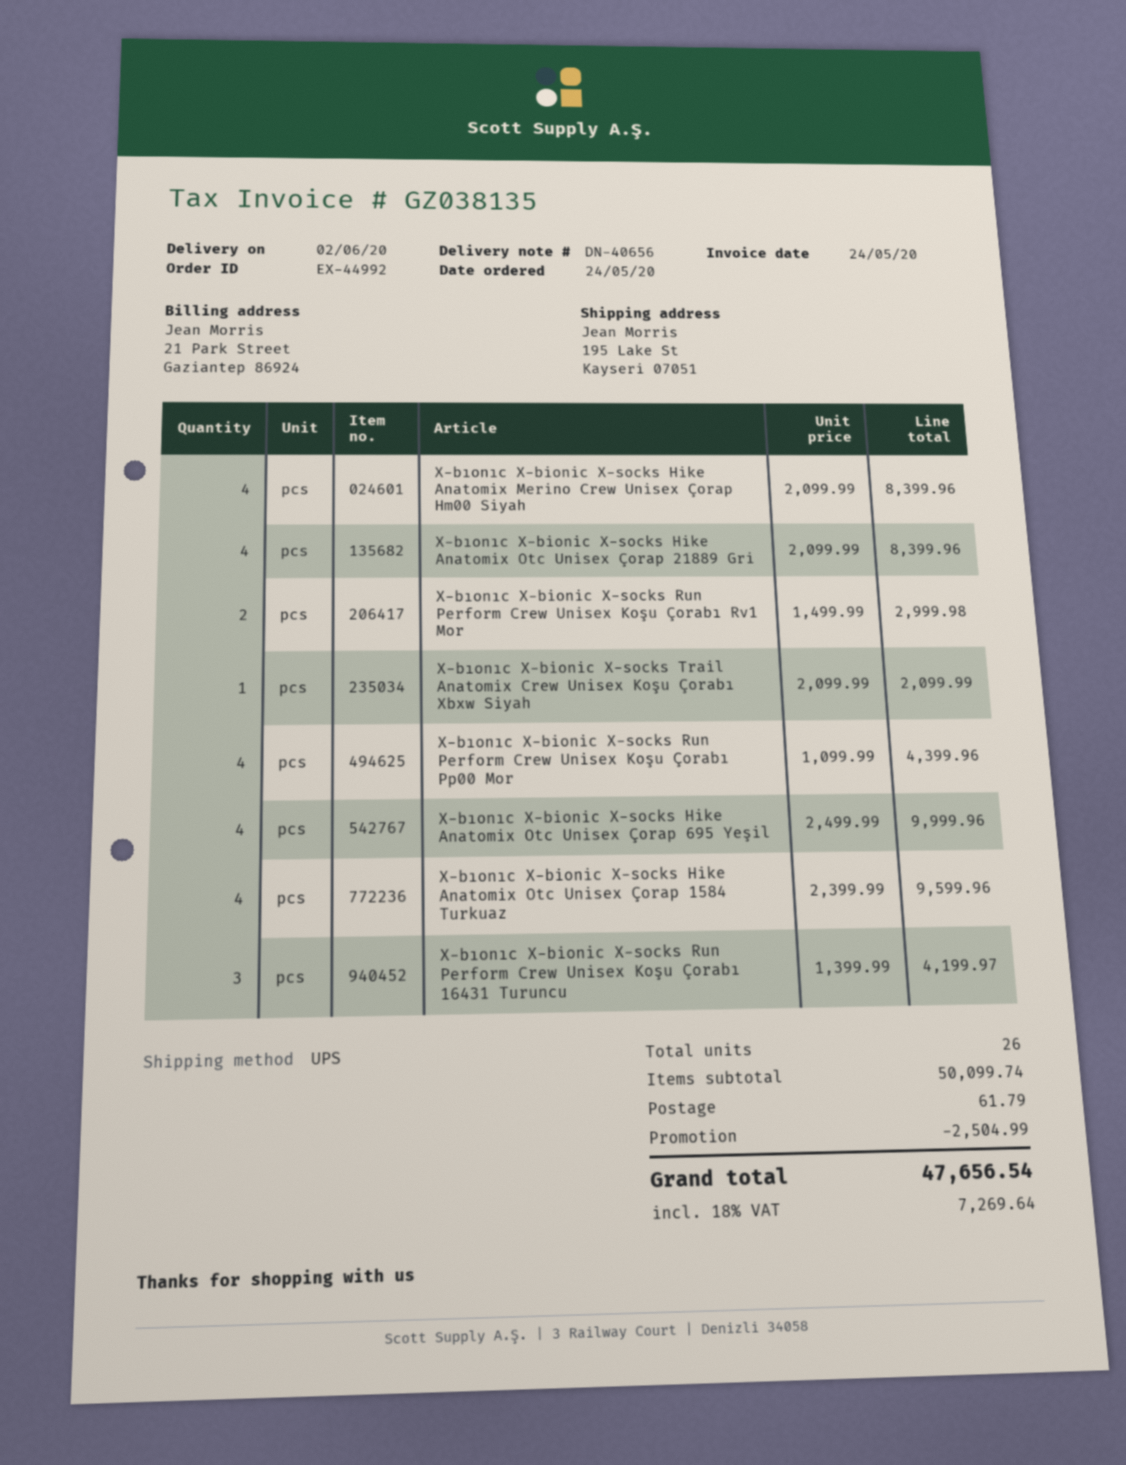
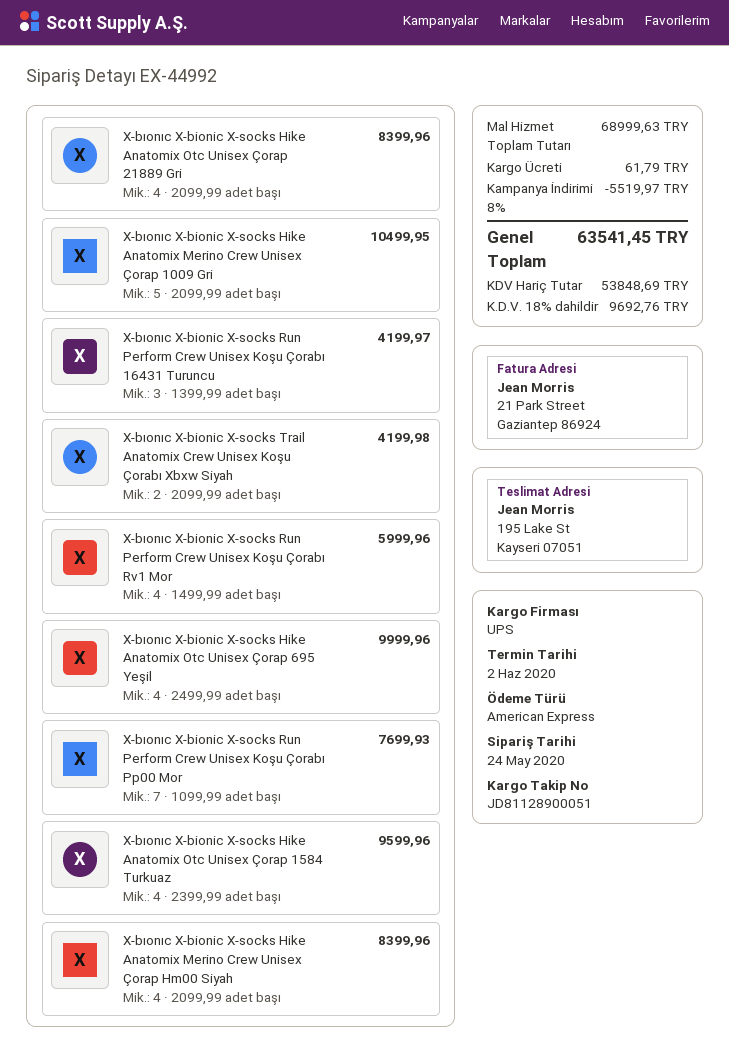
X-bıonıc X-bionic X-socks Run Perform Crew Unisex Koşu Çorabı Rv1 Mor: 2 x 1499.99 = 2999.98 -> 4 x 1499.99 = 5999.96
X-bıonıc X-bionic X-socks Trail Anatomix Crew Unisex Koşu Çorabı Xbxw Siyah: 1 x 2099.99 = 2099.99 -> 2 x 2099.99 = 4199.98
X-bıonıc X-bionic X-socks Run Perform Crew Unisex Koşu Çorabı Pp00 Mor: 4 x 1099.99 = 4399.96 -> 7 x 1099.99 = 7699.93
X-bıonıc X-bionic X-socks Hike Anatomix Merino Crew Unisex Çorap 1009 Gri: none -> 5 x 2099.99 = 10499.95
subtotal: 50099.74 -> 68999.63
discount: 2504.99 -> 5519.97
tax: 18% = 7269.64 -> 18% = 9692.76
total: 47656.54 -> 63541.45

